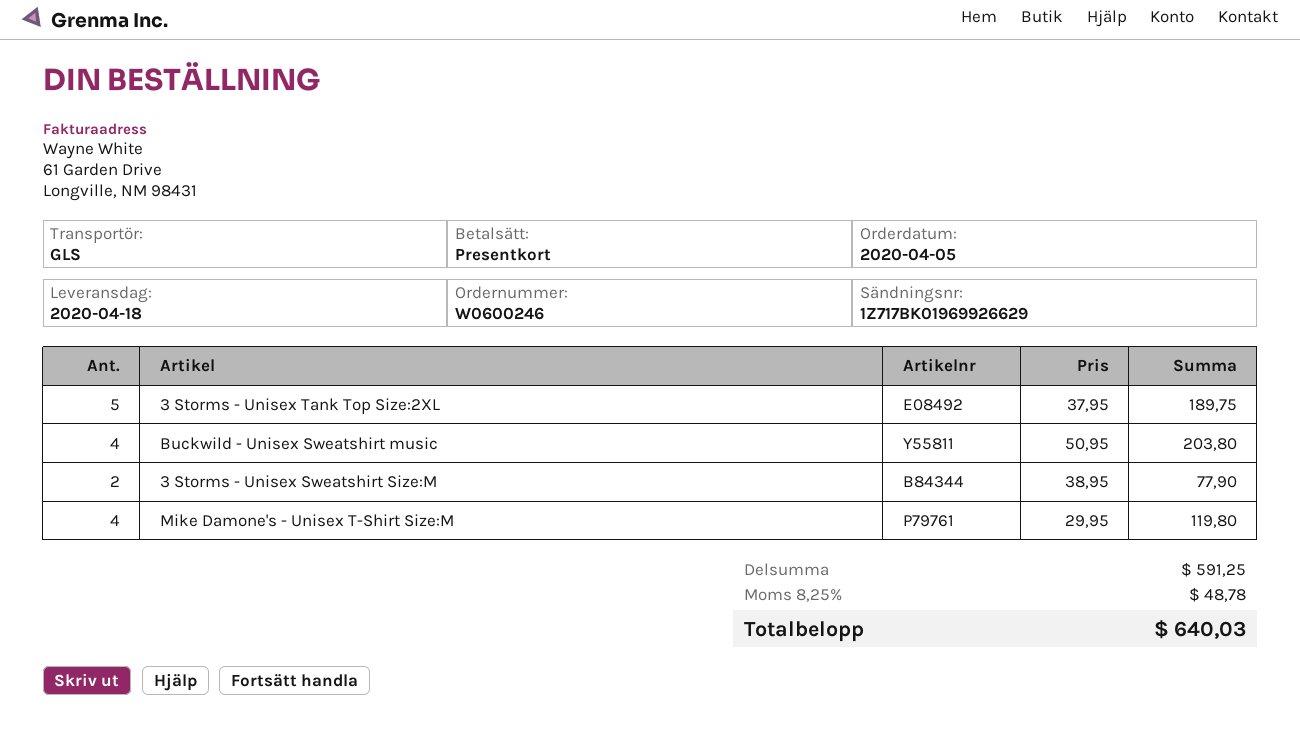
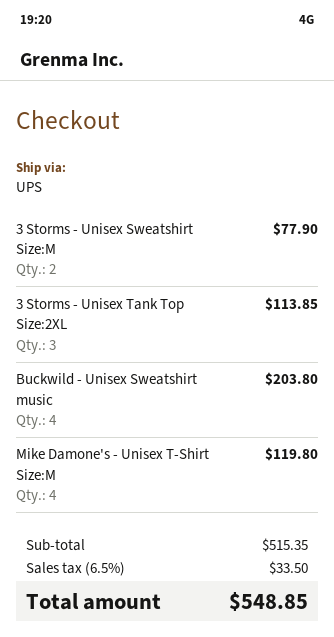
shipping method: GLS -> UPS
3 Storms - Unisex Tank Top Size:2XL: 5 for 189.75 -> 3 for 113.85
subtotal: 591.25 -> 515.35
tax: 8.25% = 48.78 -> 6.5% = 33.50
total: 640.03 -> 548.85

